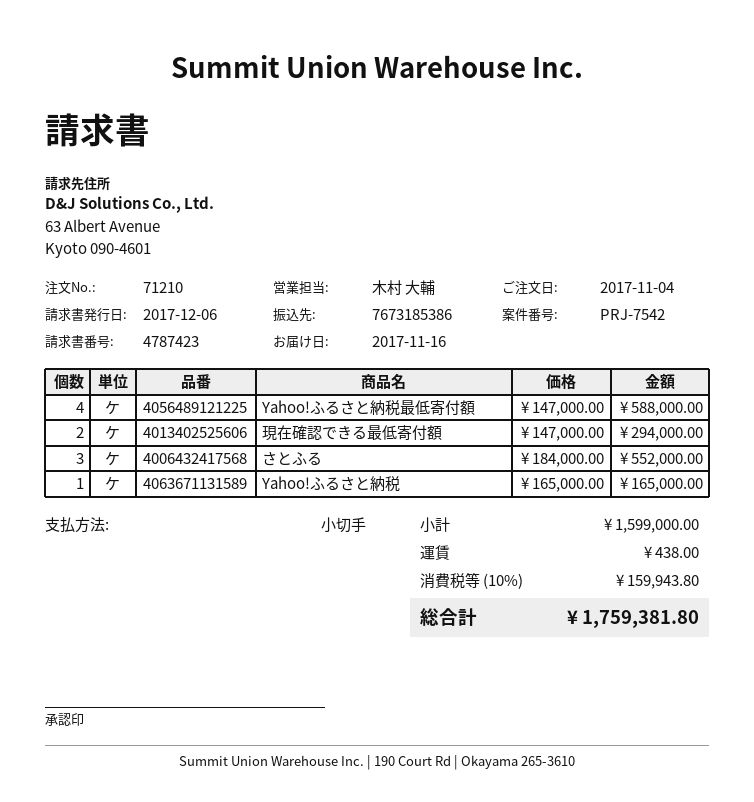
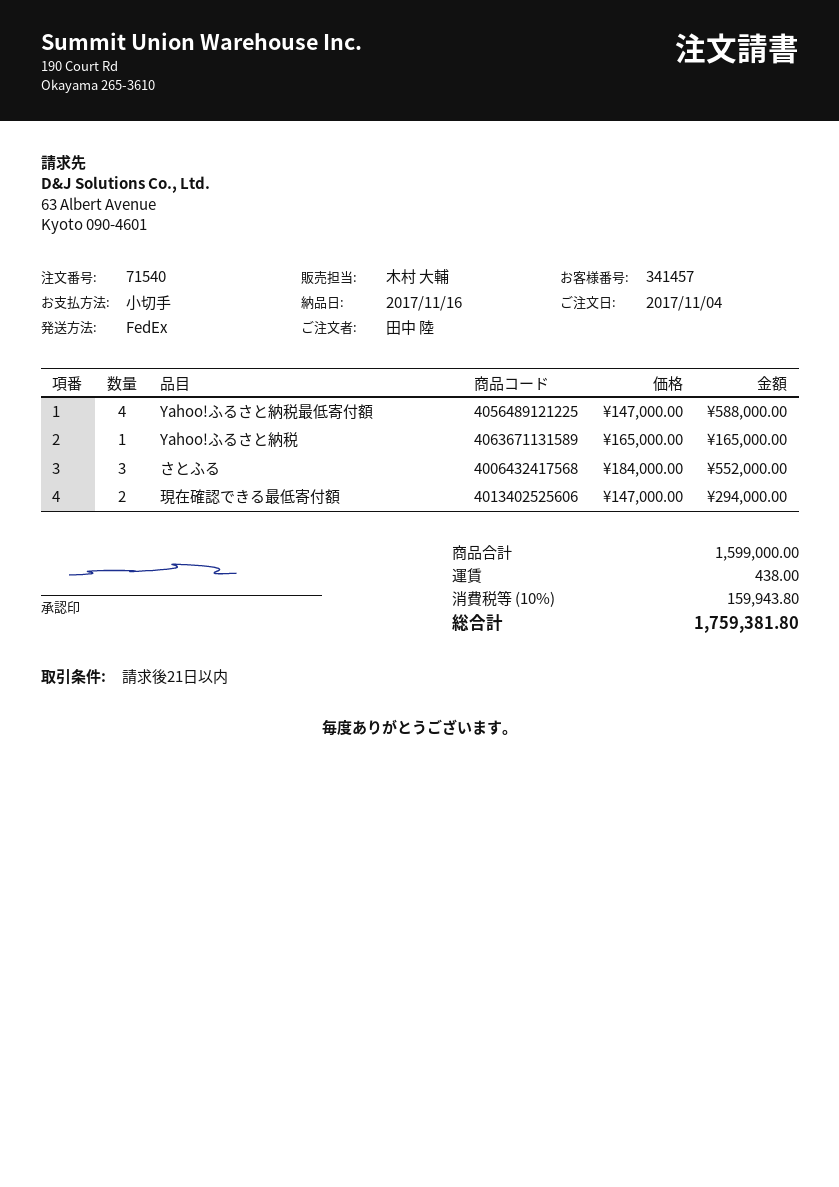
order number: 71210 -> 71540

